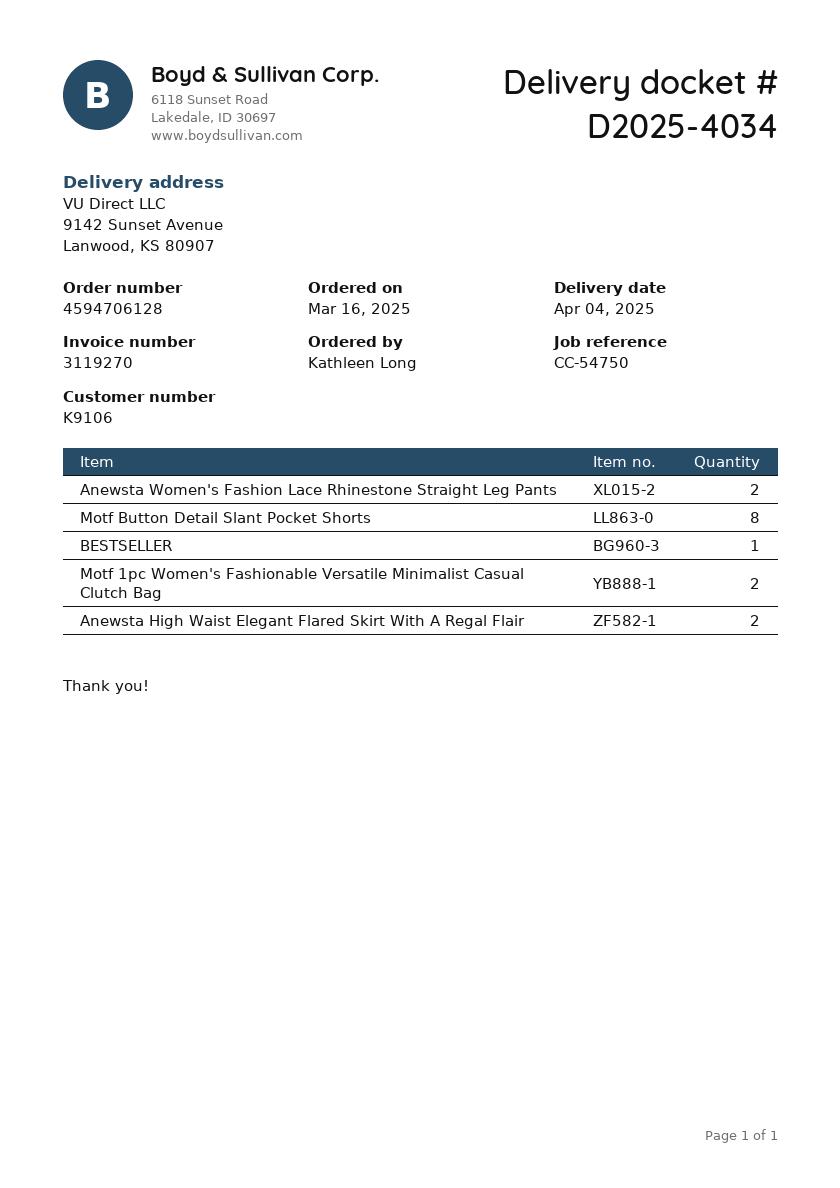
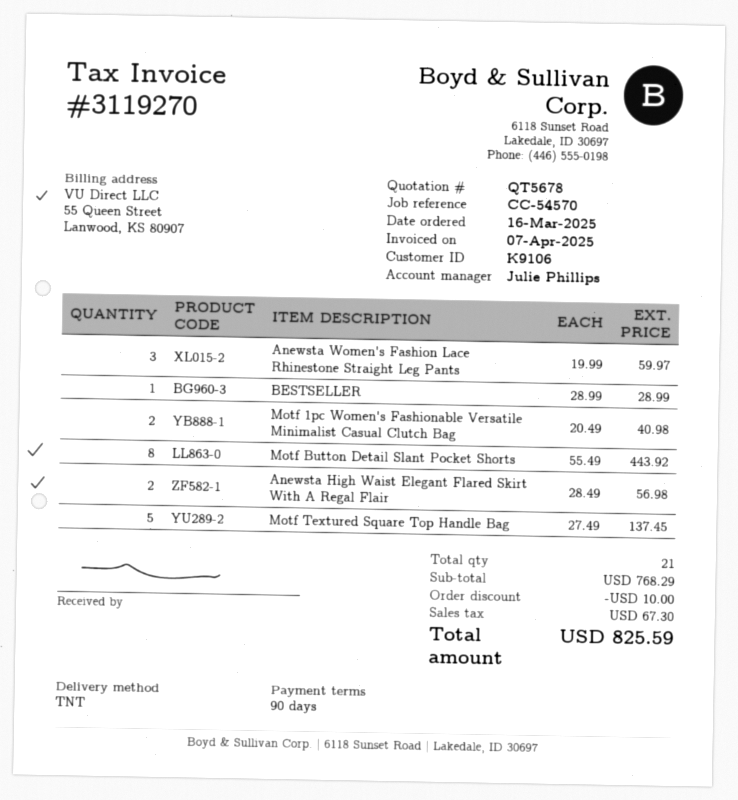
reference: CC-54750 -> CC-54570
Anewsta Women's Fashion Lace Rhinestone Straight Leg Pants: 2 -> 3
Motf Textured Square Top Handle Bag: none -> 5

